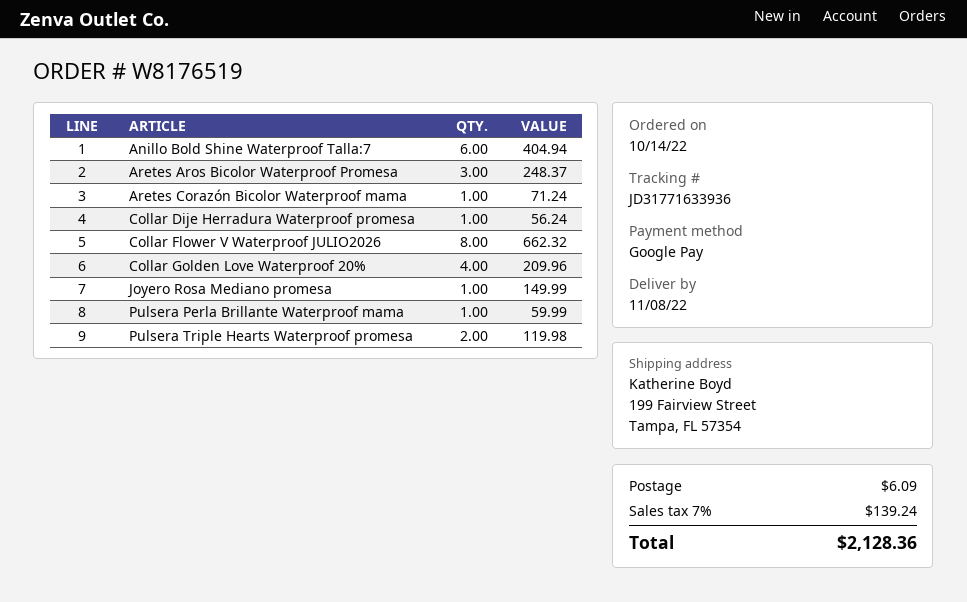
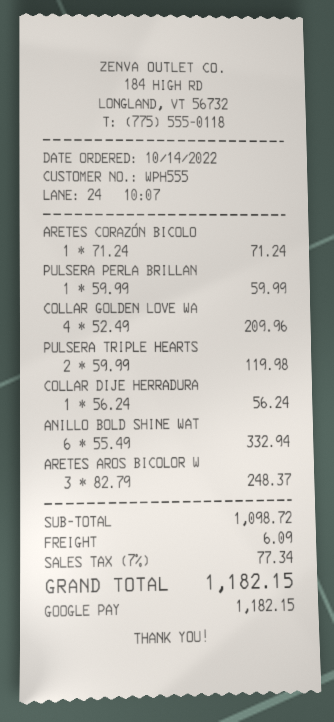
Anillo Bold Shine Waterproof Talla:7: 6 for 404.94 -> 6 for 332.94
Collar Flower V Waterproof JULIO2026: 8 for 662.32 -> none
Joyero Rosa Mediano promesa: 1 for 149.99 -> none
tax: 7% = 139.24 -> 7% = 77.34
total: 2128.36 -> 1182.15

